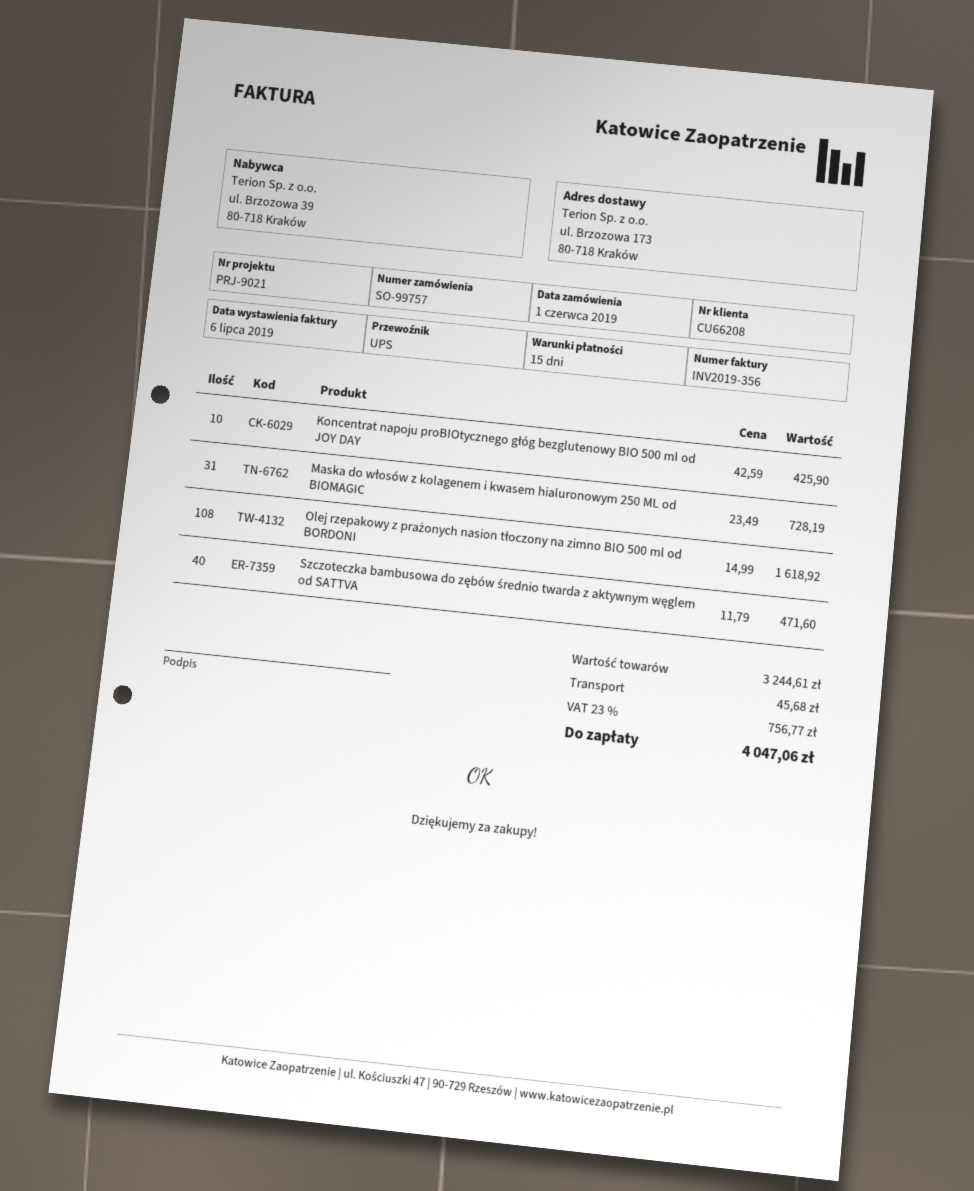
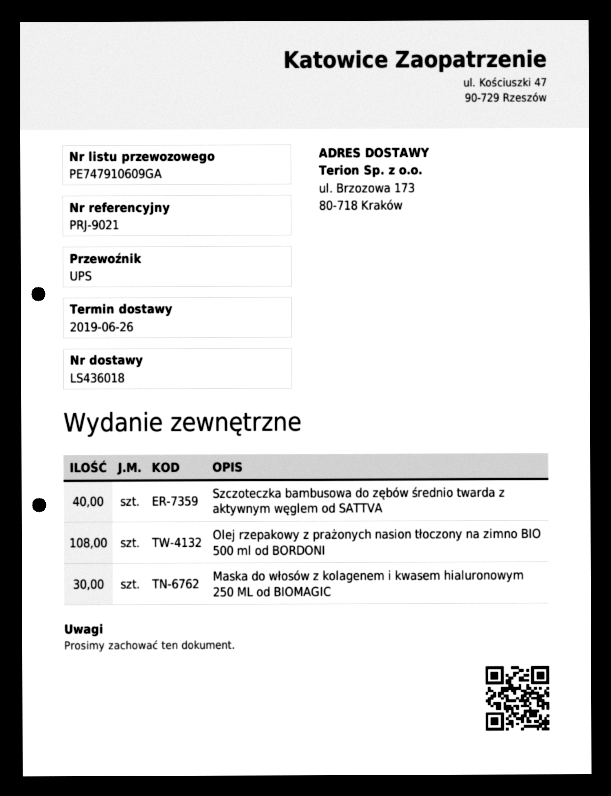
Koncentrat napoju proBIOtycznego głóg bezglutenowy BIO 500 ml od JOY DAY: 10 -> none
Maska do włosów z kolagenem i kwasem hialuronowym 250 ML od BIOMAGIC: 31 -> 30

